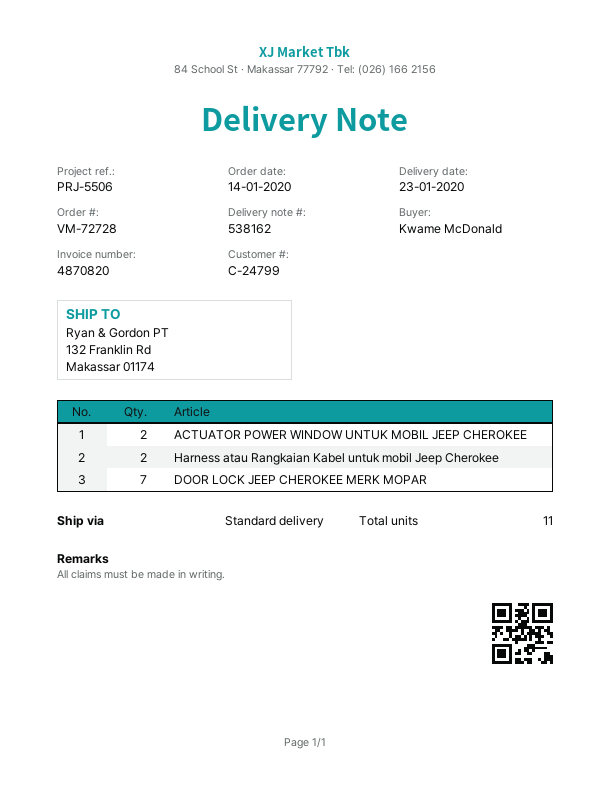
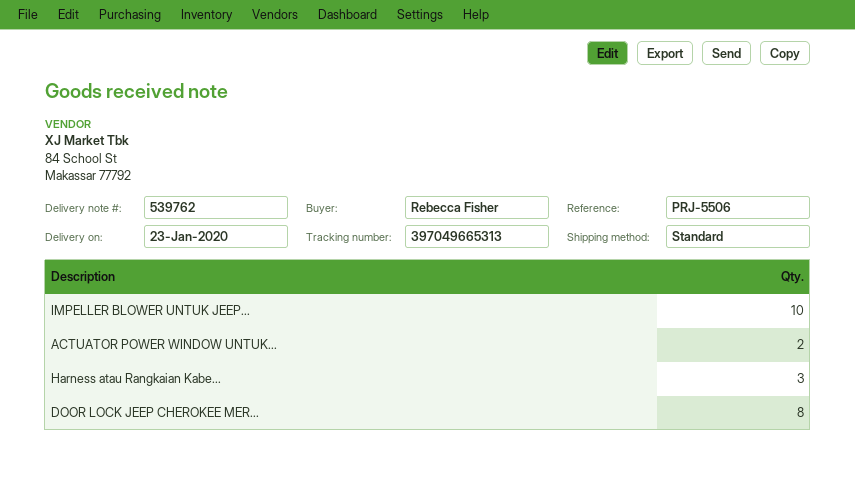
delivery note number: 538162 -> 539762
ordered by: Kwame McDonald -> Rebecca Fisher
Harness atau Rangkaian Kabel untuk mobil Jeep Cherokee: 2 -> 3
DOOR LOCK JEEP CHEROKEE MERK MOPAR: 7 -> 8
IMPELLER BLOWER UNTUK JEEP...: none -> 10

